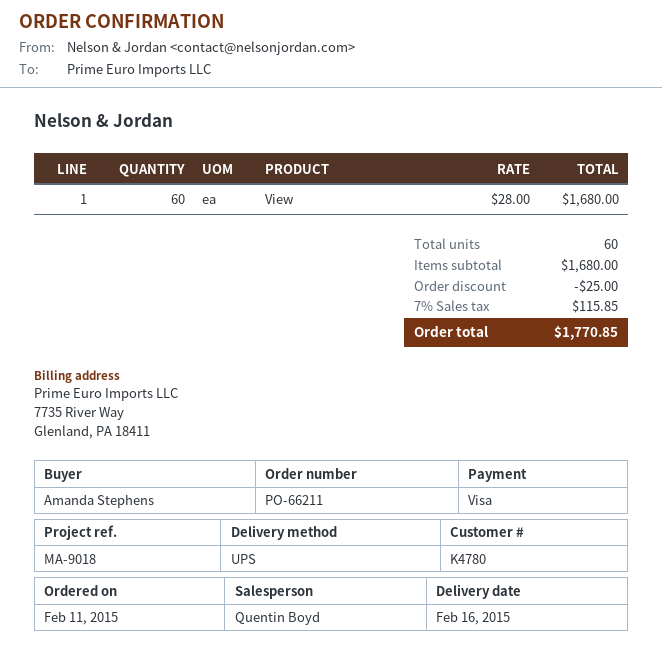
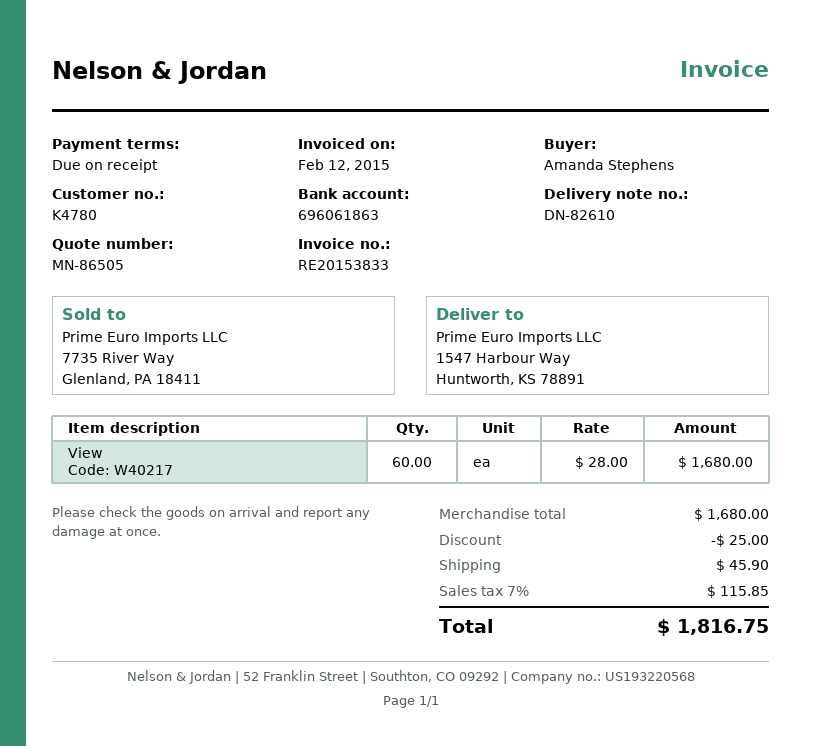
shipping: none -> 45.90
total: 1770.85 -> 1816.75

